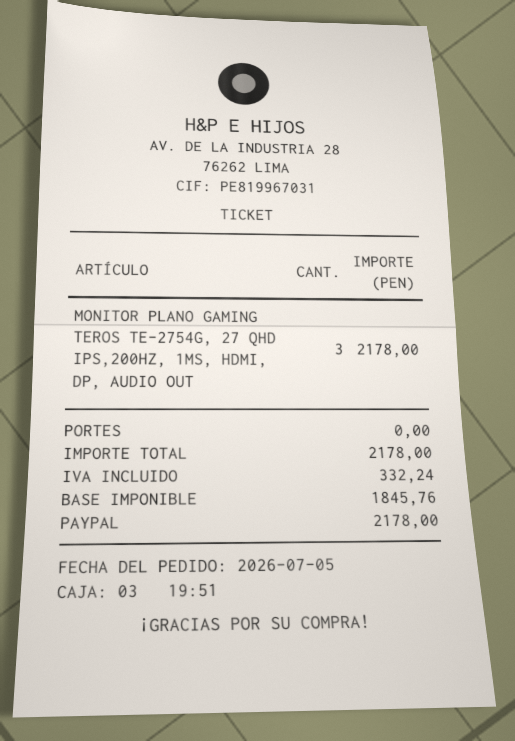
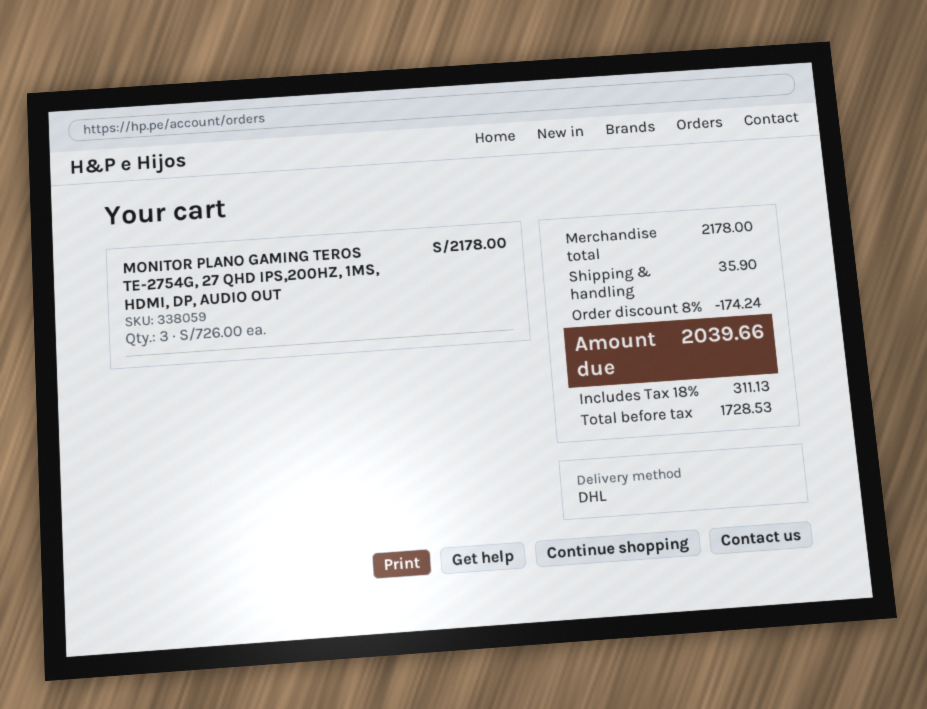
discount: none -> 8% = 174.24
shipping: 0.00 -> 35.90
net: 1845.76 -> 1728.53
tax: 332.24 -> 311.13
total: 2178.00 -> 2039.66

